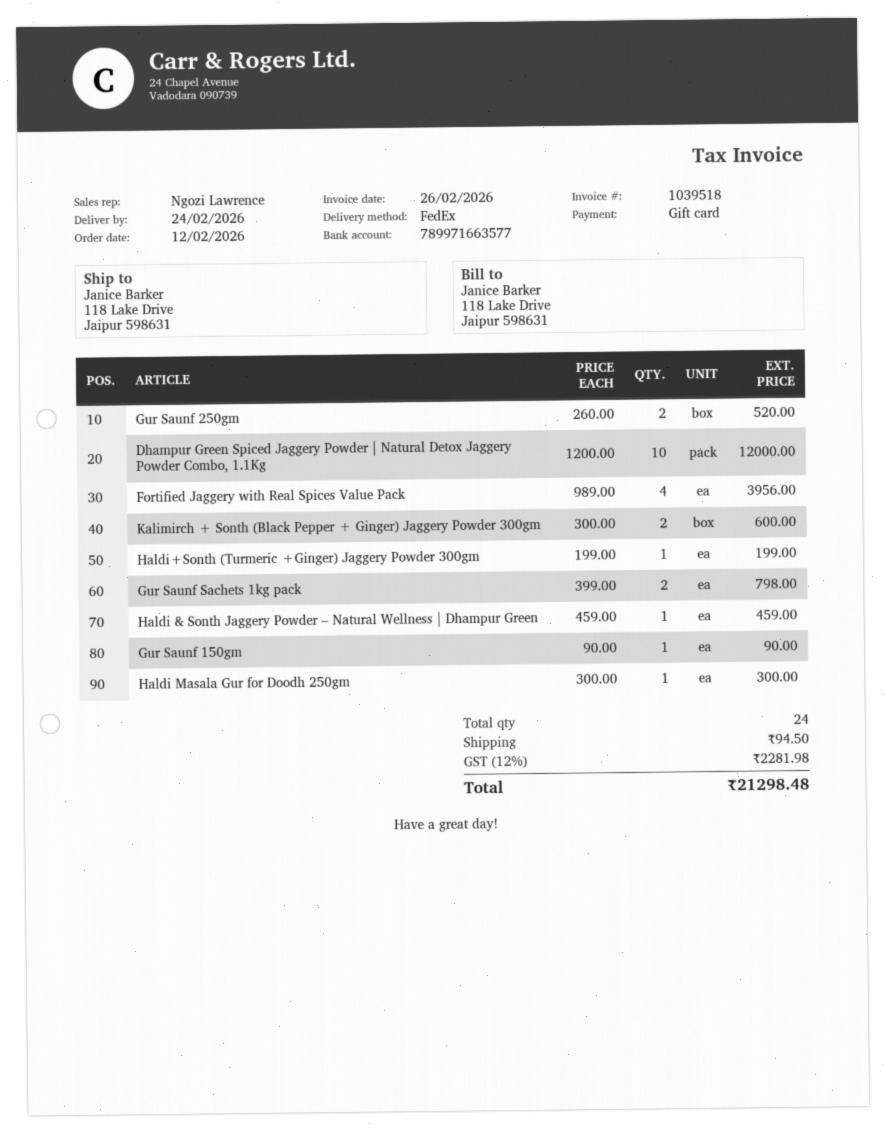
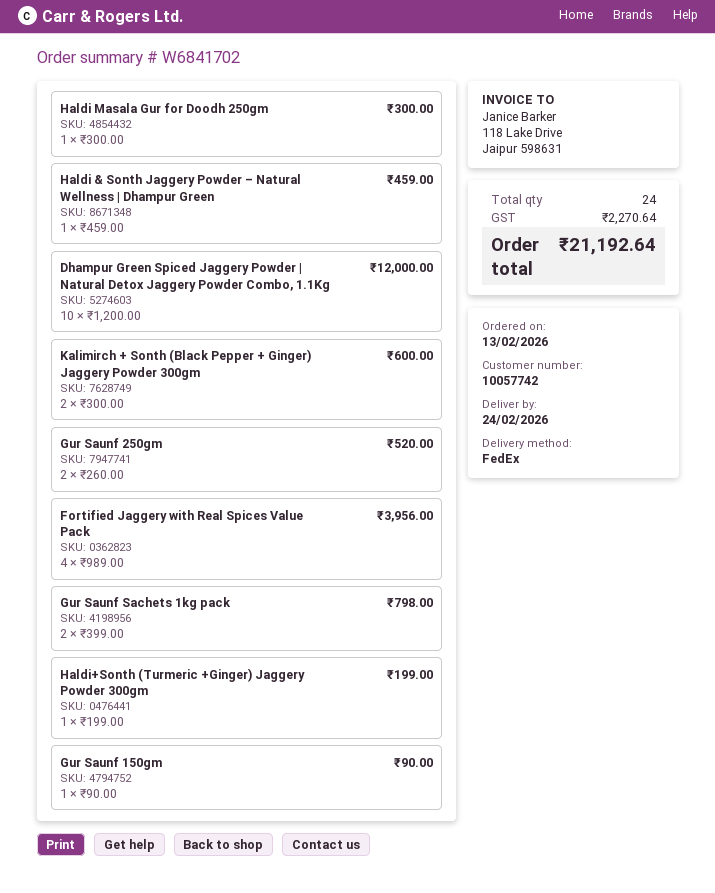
order date: 2026-02-12 -> 2026-02-13
shipping: 94.50 -> none
tax: 2281.98 -> 2270.64
total: 21298.48 -> 21192.64

